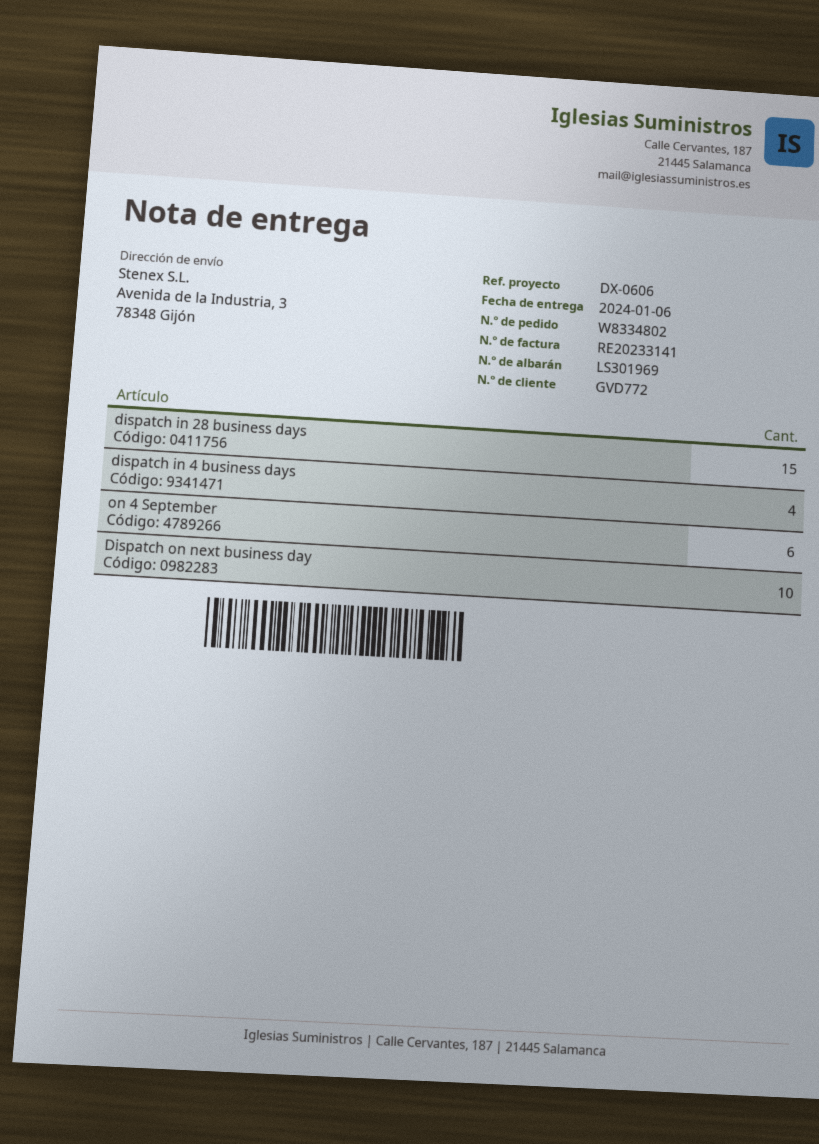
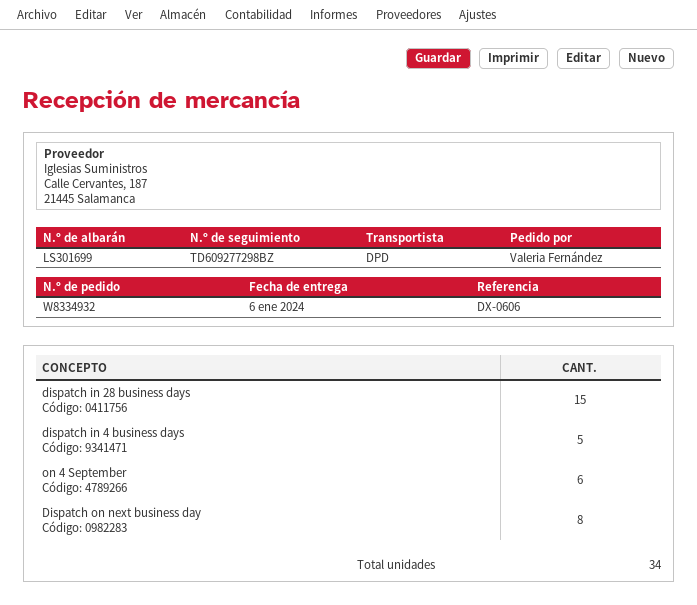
order number: W8334802 -> W8334932
delivery note number: LS301969 -> LS301699
dispatch in 4 business days: 4 -> 5
Dispatch on next business day: 10 -> 8

